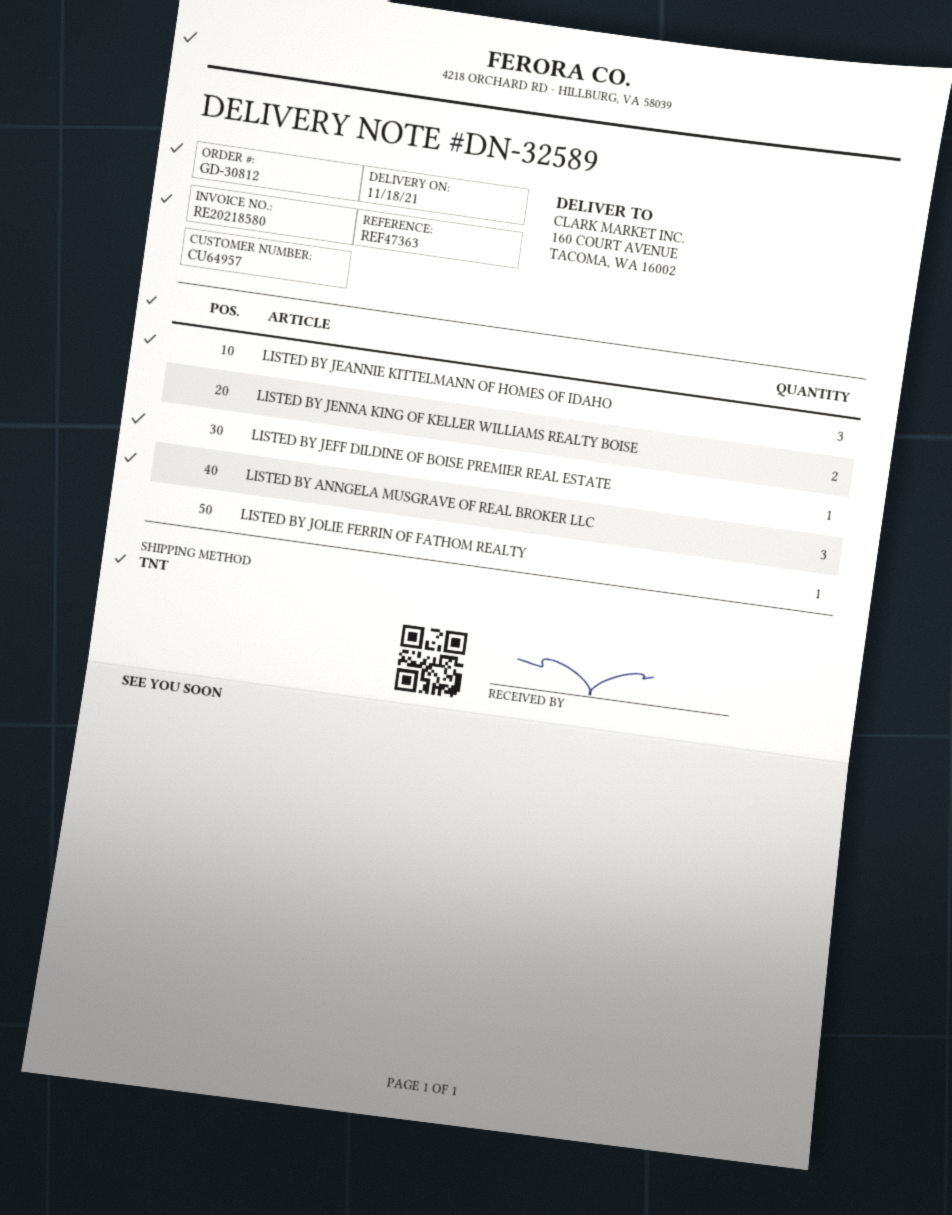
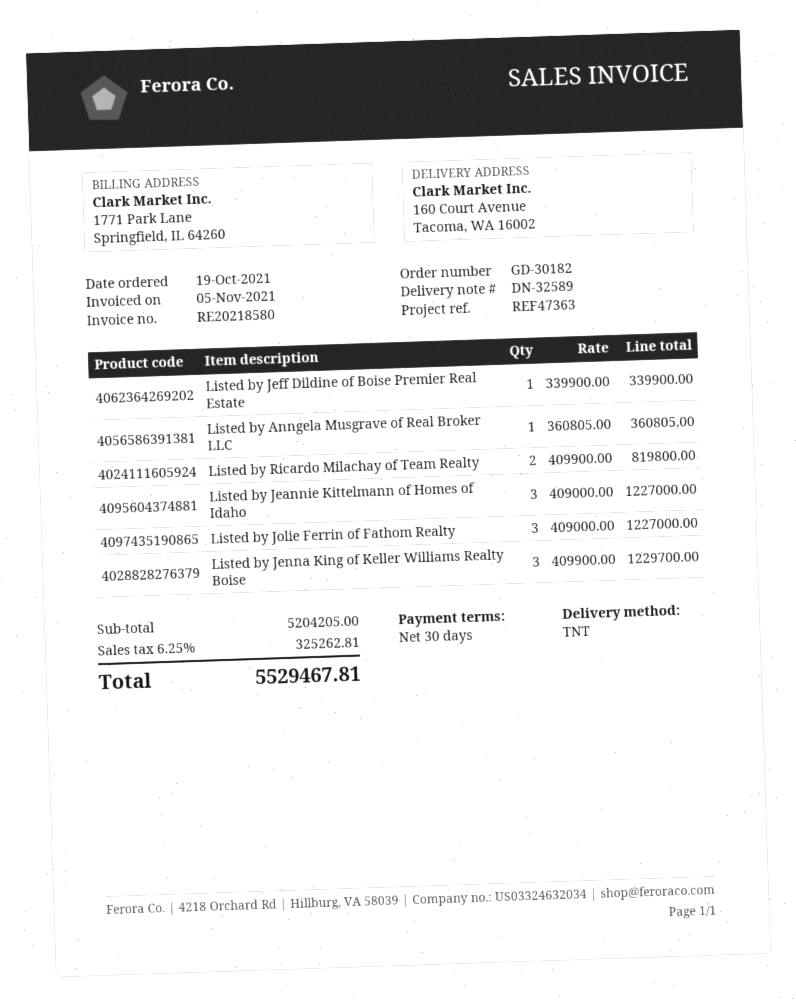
order number: GD-30812 -> GD-30182
LISTED BY JENNA KING OF KELLER WILLIAMS REALTY BOISE: 2 -> 3
LISTED BY ANNGELA MUSGRAVE OF REAL BROKER LLC: 3 -> 1
LISTED BY JOLIE FERRIN OF FATHOM REALTY: 1 -> 3
Listed by Ricardo Milachay of Team Realty: none -> 2

